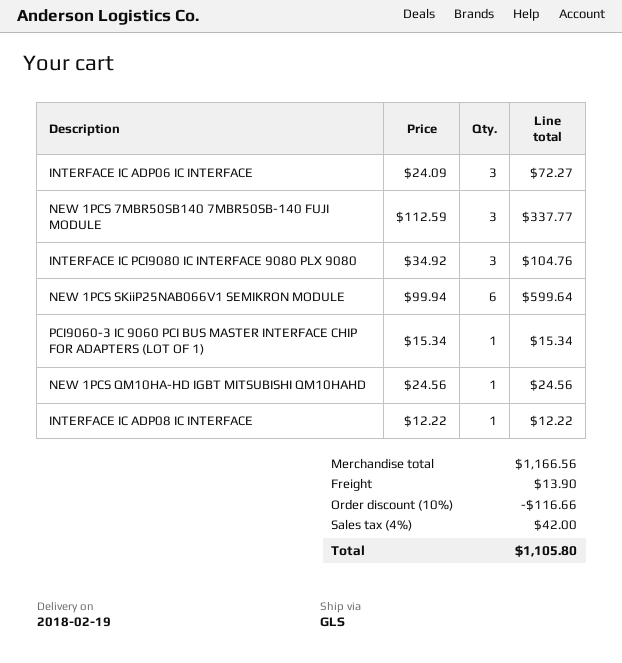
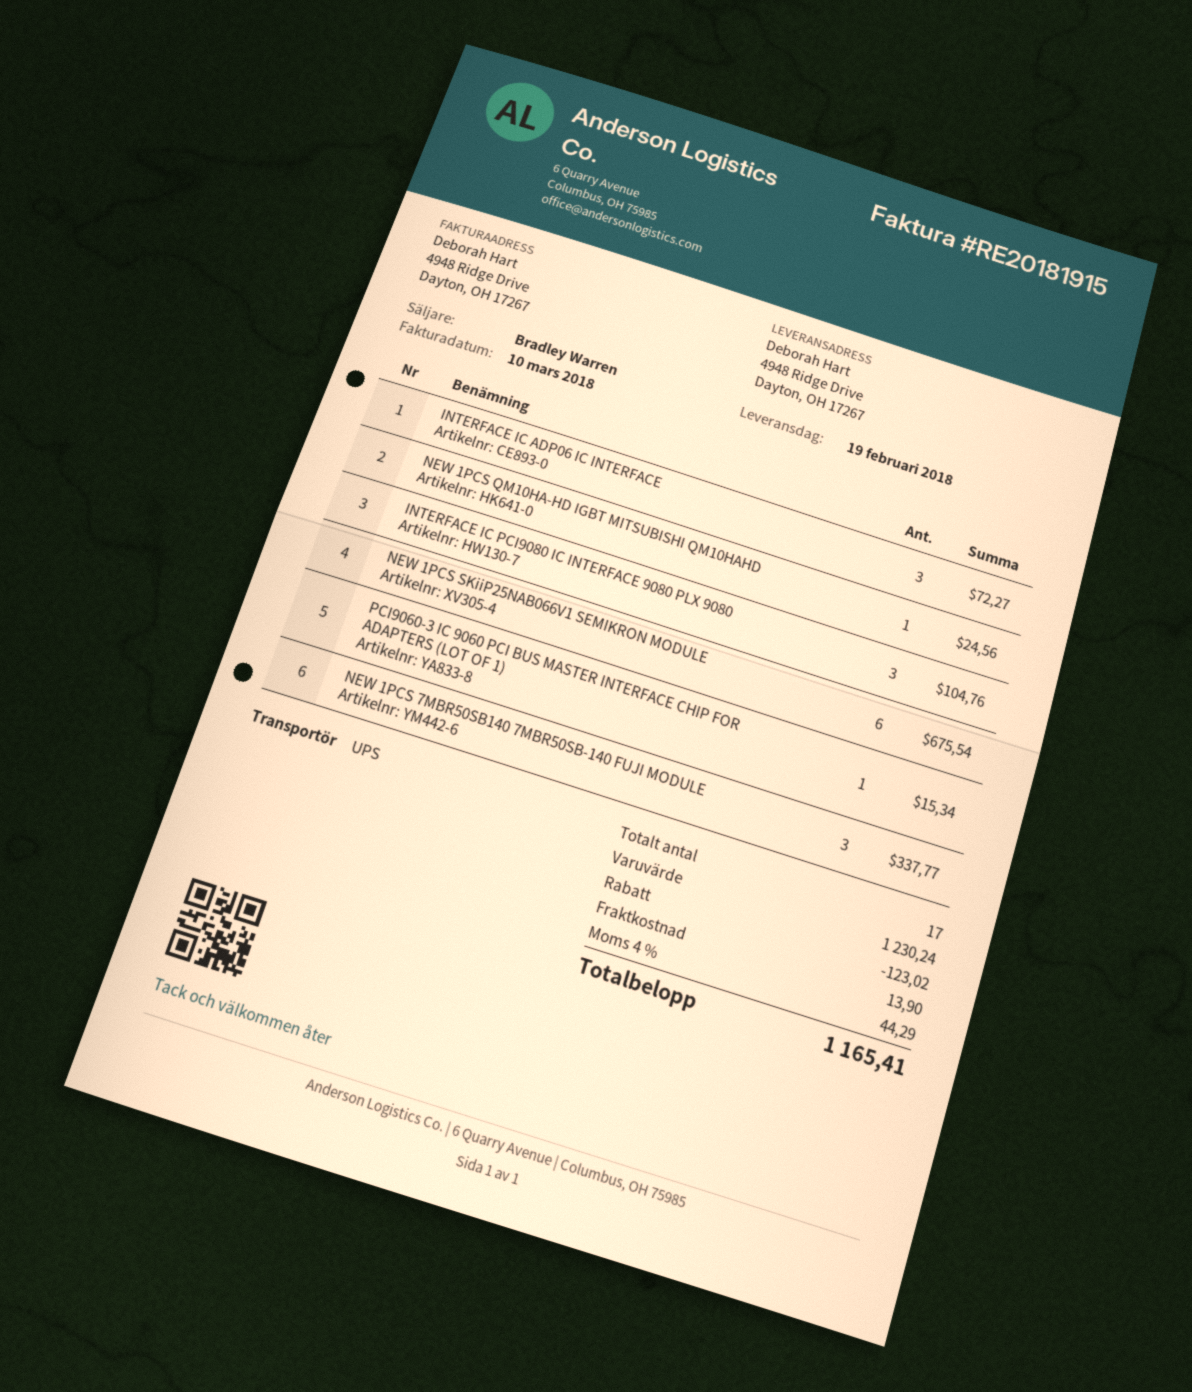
shipping method: GLS -> UPS
NEW 1PCS SKiiP25NAB066V1 SEMIKRON MODULE: 6 for 599.64 -> 6 for 675.54
INTERFACE IC ADP08 IC INTERFACE: 1 for 12.22 -> none
subtotal: 1166.56 -> 1230.24
discount: 116.66 -> 123.02
tax: 4% = 42.00 -> 4% = 44.29
total: 1105.80 -> 1165.41

